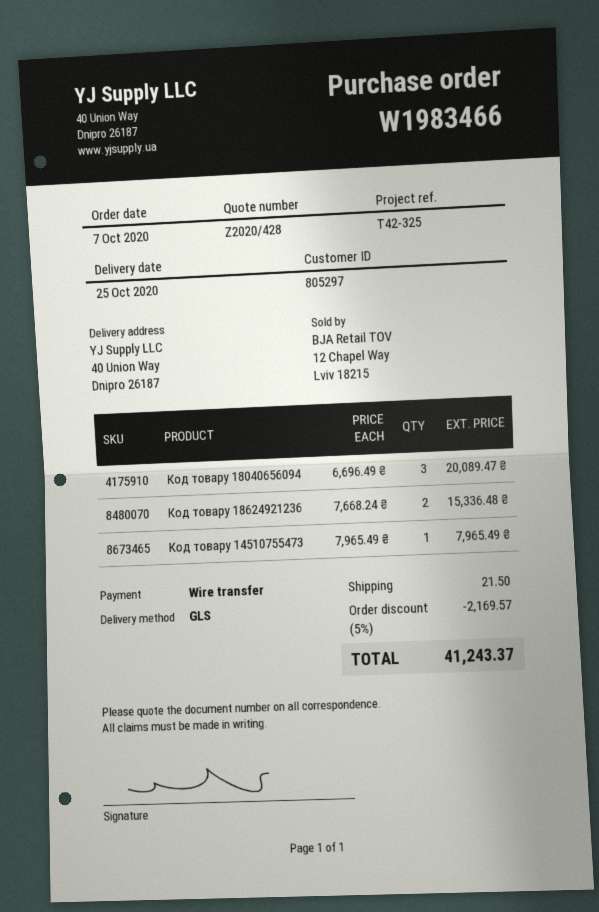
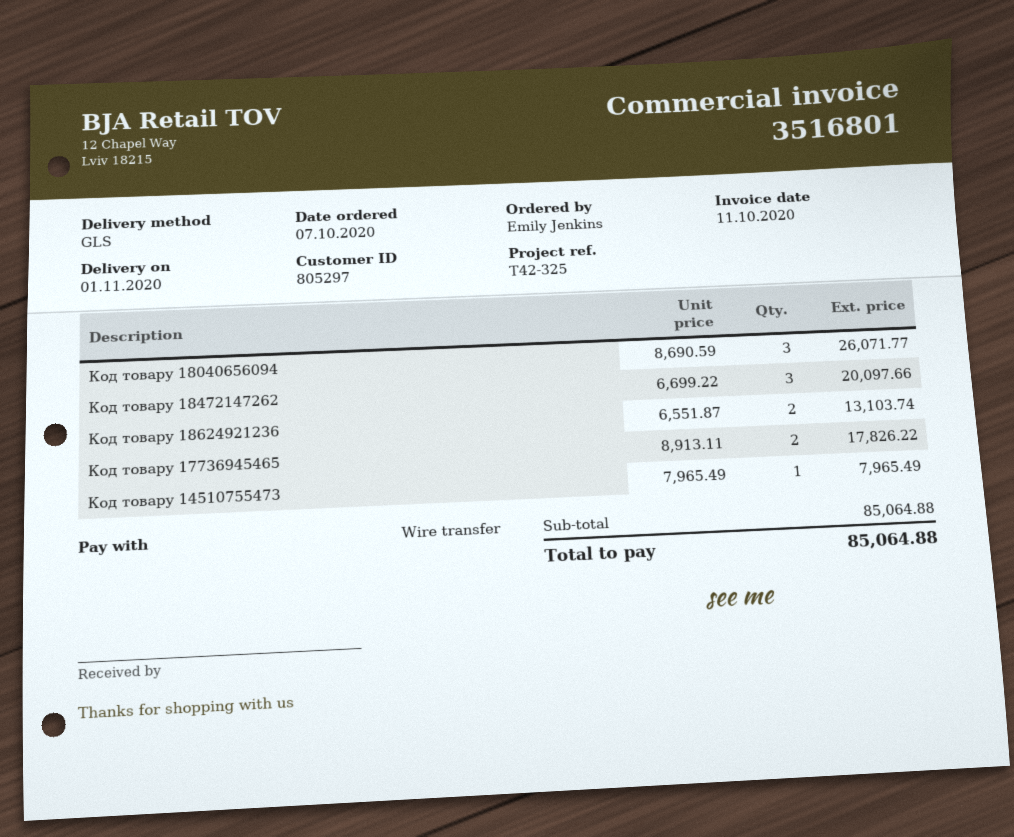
delivery date: 2020-10-25 -> 2020-11-01
Код товару 18040656094: 3 x 6696.49 = 20089.47 -> 3 x 8690.59 = 26071.77
Код товару 18624921236: 2 x 7668.24 = 15336.48 -> 2 x 6551.87 = 13103.74
Код товару 18472147262: none -> 3 x 6699.22 = 20097.66
Код товару 17736945465: none -> 2 x 8913.11 = 17826.22
discount: 5% = 2169.57 -> none
shipping: 21.50 -> none
total: 41243.37 -> 85064.88

